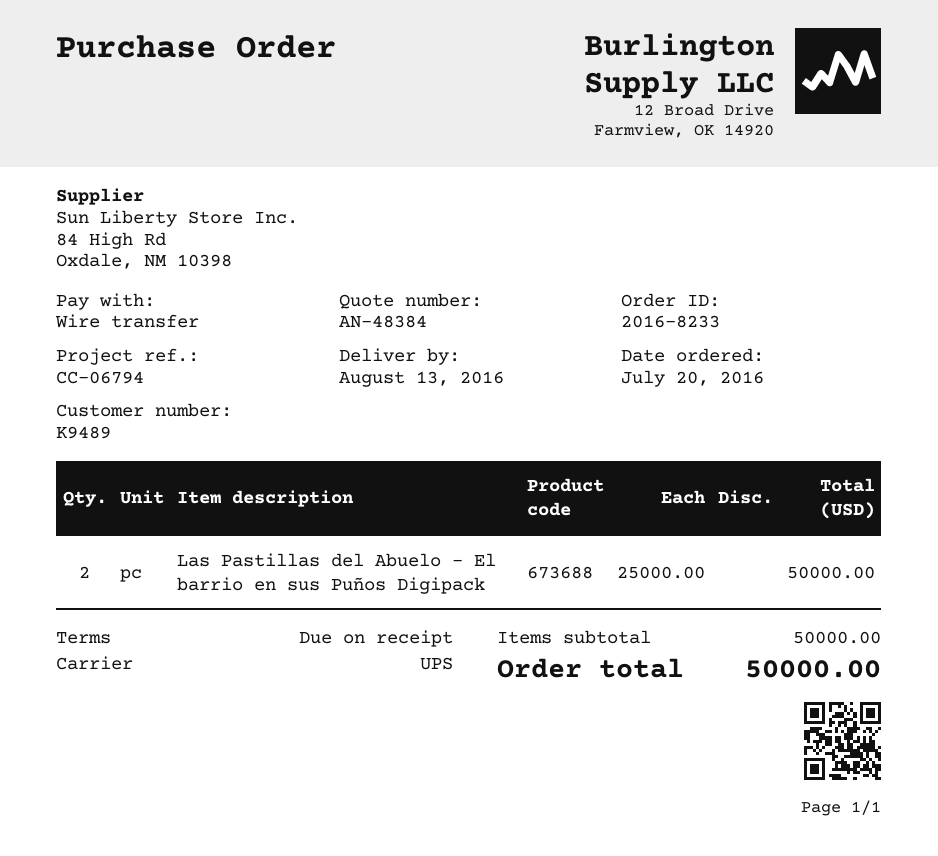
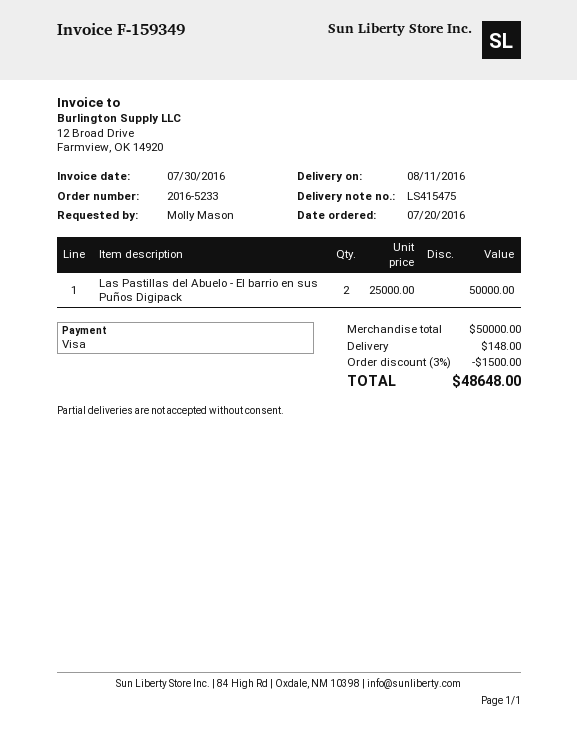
order number: 2016-8233 -> 2016-5233
delivery date: 2016-08-13 -> 2016-08-11
payment method: bank transfer -> Visa
discount: none -> 3% = 1500.00
shipping: none -> 148.00
total: 50000.00 -> 48648.00

